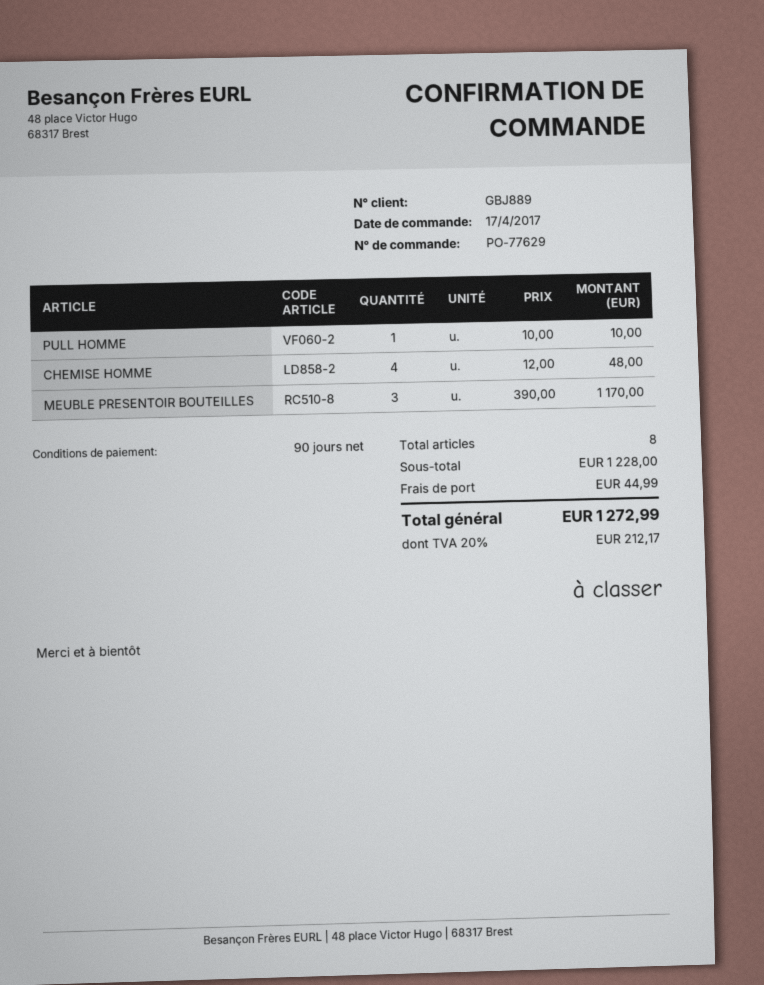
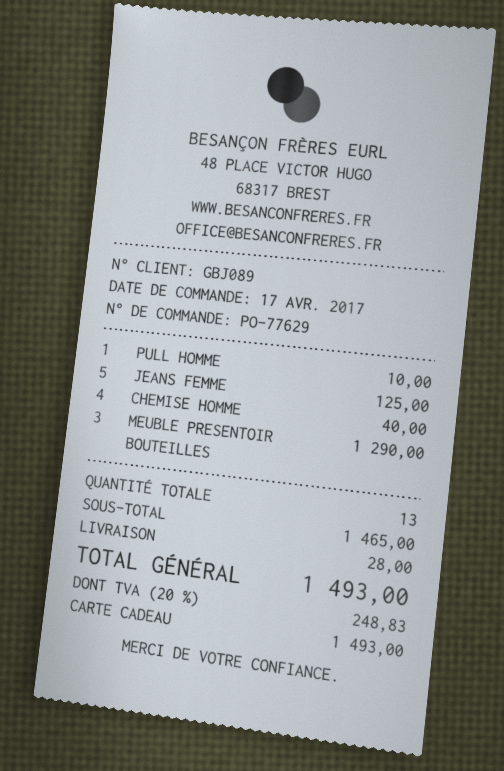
customer number: GBJ889 -> GBJ089
CHEMISE HOMME: 4 for 48.00 -> 4 for 40.00
MEUBLE PRESENTOIR BOUTEILLES: 3 for 1170.00 -> 3 for 1290.00
JEANS FEMME: none -> 5 for 125.00
total quantity: 8 -> 13
subtotal: 1228.00 -> 1465.00
shipping: 44.99 -> 28.00
tax: 20% = 212.17 -> 20% = 248.83
total: 1272.99 -> 1493.00

